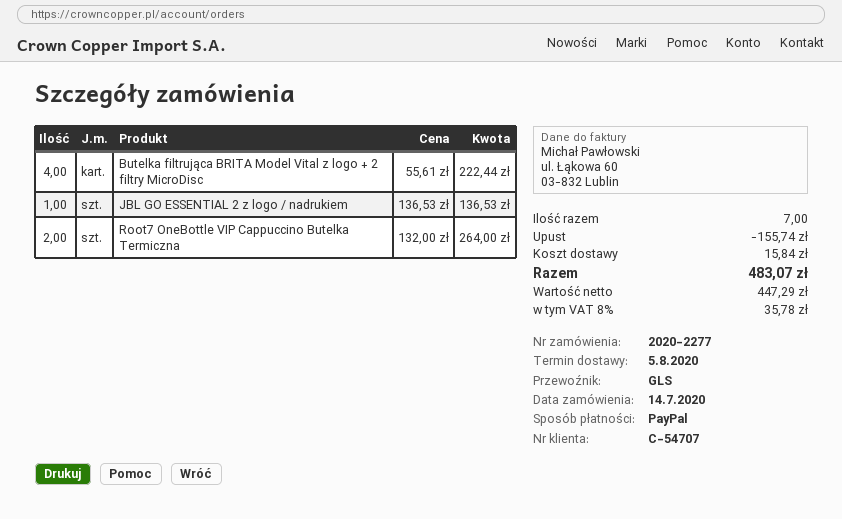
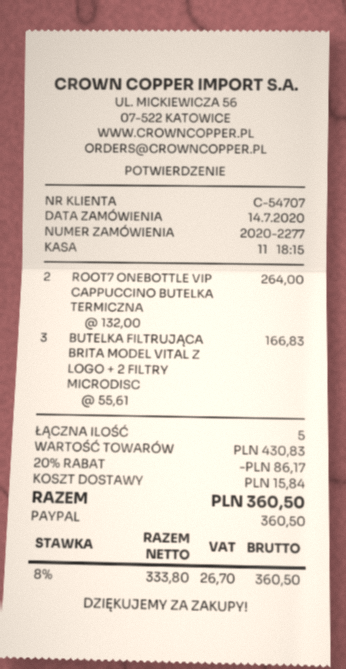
Butelka filtrująca BRITA Model Vital z logo + 2 filtry MicroDisc: 4 x 55.61 = 222.44 -> 3 x 55.61 = 166.83
JBL GO ESSENTIAL 2 z logo / nadrukiem: 1 x 136.53 = 136.53 -> none
total quantity: 7 -> 5
discount: 155.74 -> 86.17
net: 447.29 -> 333.80
tax: 8% = 35.78 -> 8% = 26.70
total: 483.07 -> 360.50

